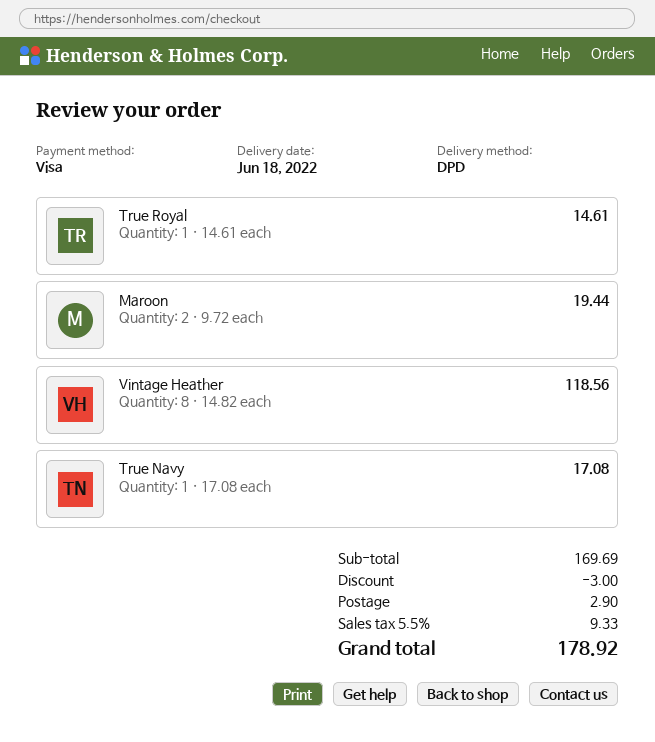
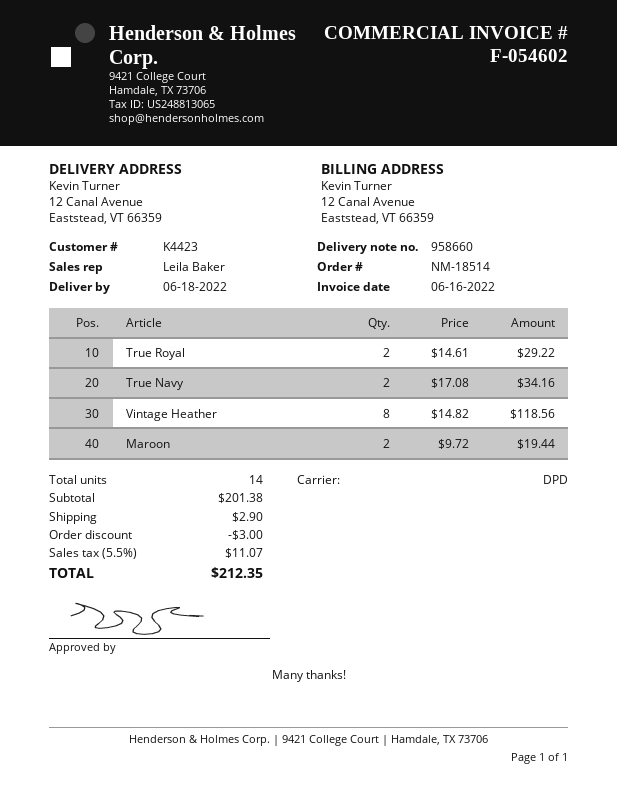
True Royal: 1 x 14.61 = 14.61 -> 2 x 14.61 = 29.22
True Navy: 1 x 17.08 = 17.08 -> 2 x 17.08 = 34.16
subtotal: 169.69 -> 201.38
tax: 5.5% = 9.33 -> 5.5% = 11.07
total: 178.92 -> 212.35

